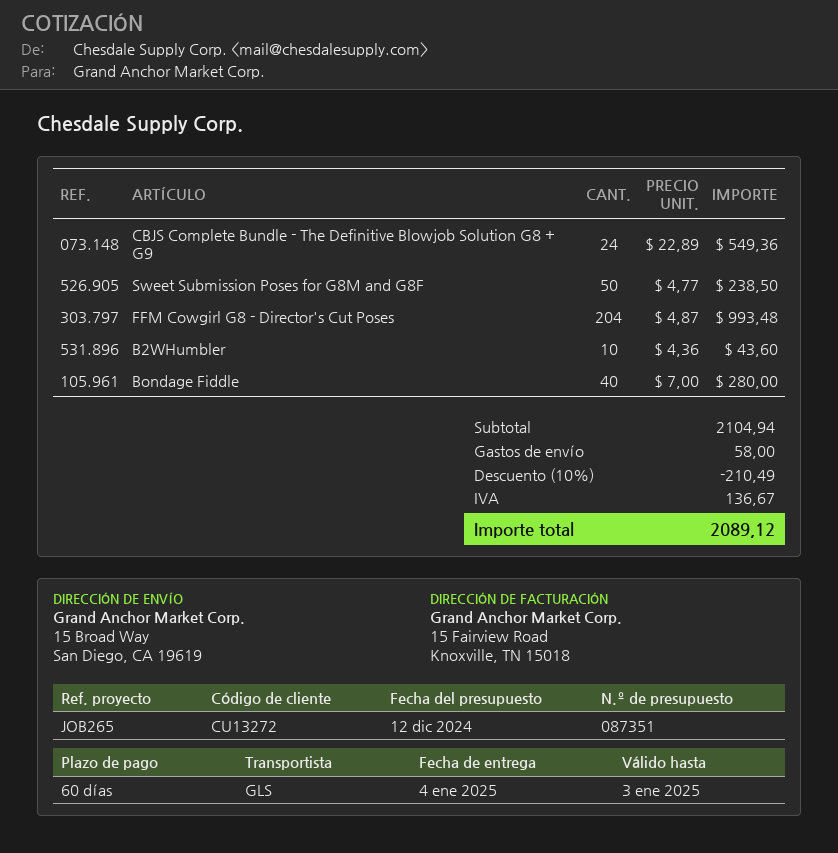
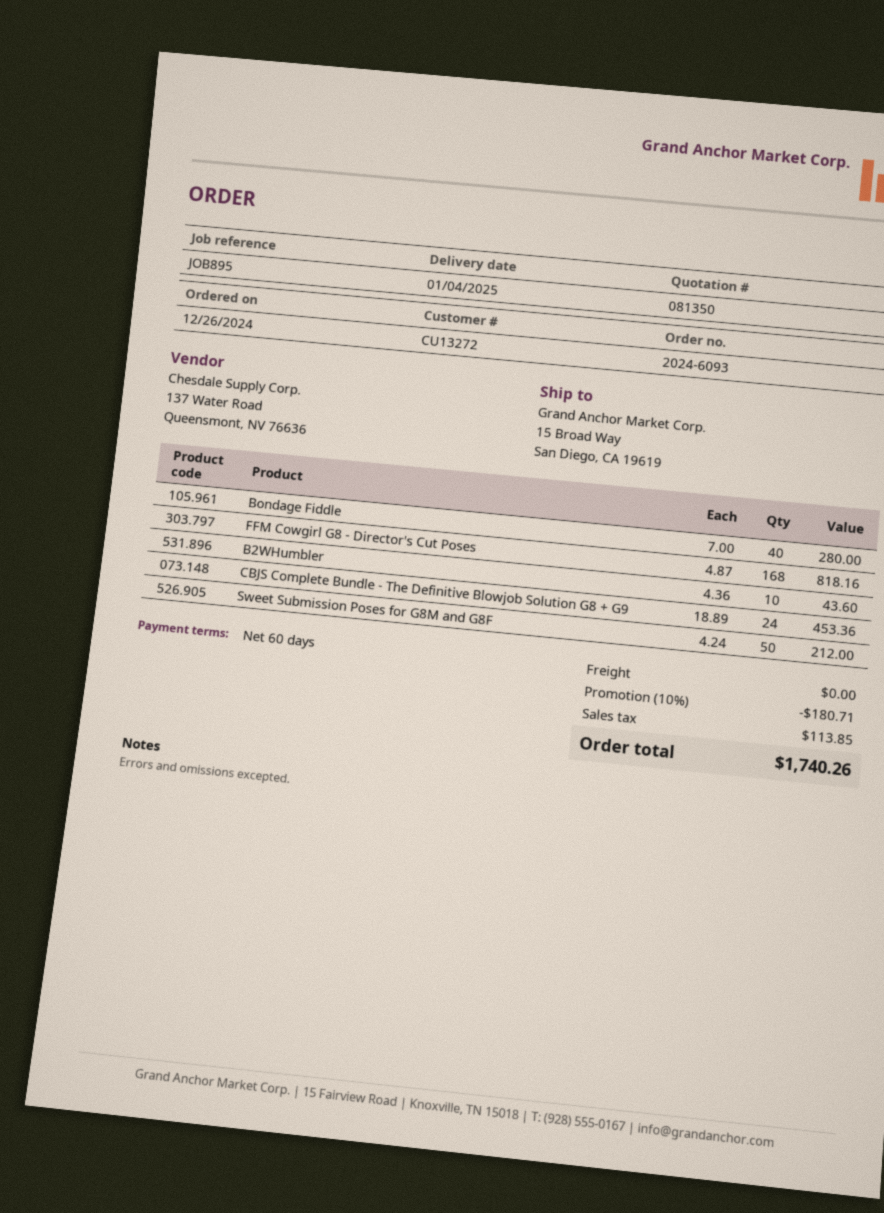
quote number: 087351 -> 081350
reference: JOB265 -> JOB895
CBJS Complete Bundle - The Definitive Blowjob Solution G8 + G9: 24 x 22.89 = 549.36 -> 24 x 18.89 = 453.36
Sweet Submission Poses for G8M and G8F: 50 x 4.77 = 238.50 -> 50 x 4.24 = 212.00
FFM Cowgirl G8 - Director's Cut Poses: 204 x 4.87 = 993.48 -> 168 x 4.87 = 818.16
discount: 10% = 210.49 -> 10% = 180.71
shipping: 58.00 -> 0.00
tax: 136.67 -> 113.85
total: 2089.12 -> 1740.26

